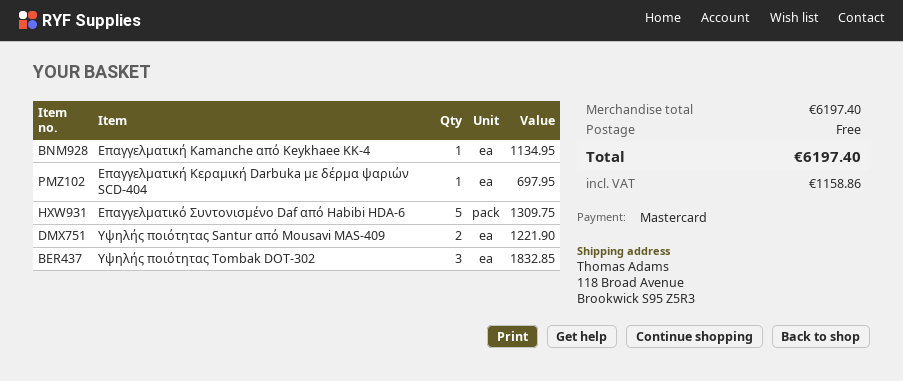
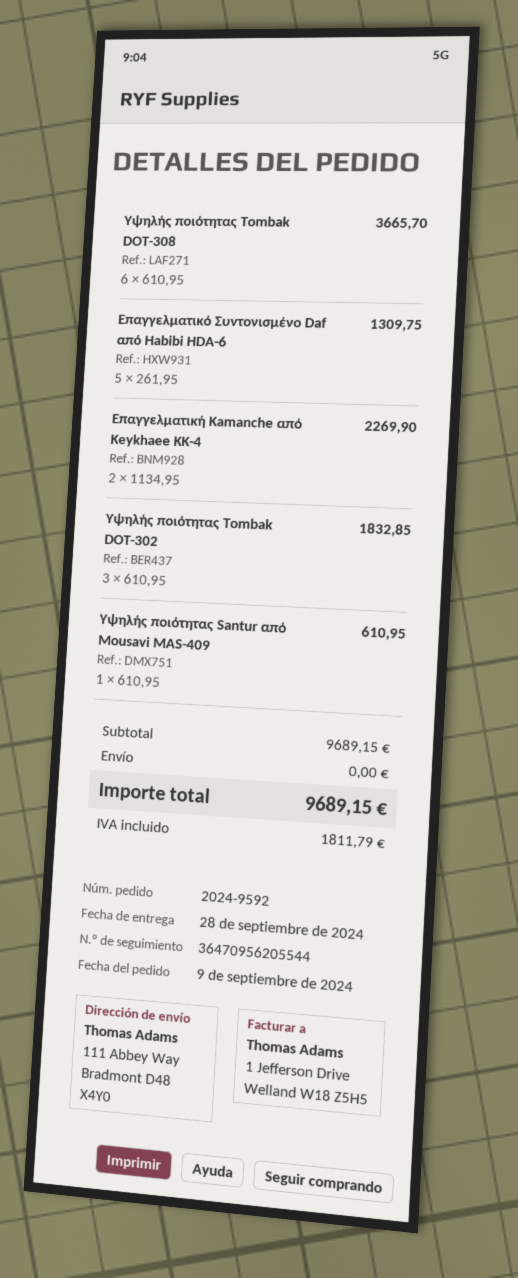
ship to: 118 Broad Avenue, Brookwick S95 Z5R3 -> 111 Abbey Way, Bradmont D48 X4Y0
Επαγγελματική Kamanche από Keykhaee KK-4: 1 for 1134.95 -> 2 for 2269.90
Επαγγελματική Κεραμική Darbuka με δέρμα ψαριών SCD-404: 1 for 697.95 -> none
Υψηλής ποιότητας Santur από Mousavi MAS-409: 2 for 1221.90 -> 1 for 610.95
Υψηλής ποιότητας Tombak DOT-308: none -> 6 for 3665.70
subtotal: 6197.40 -> 9689.15
tax: 1158.86 -> 1811.79
total: 6197.40 -> 9689.15

